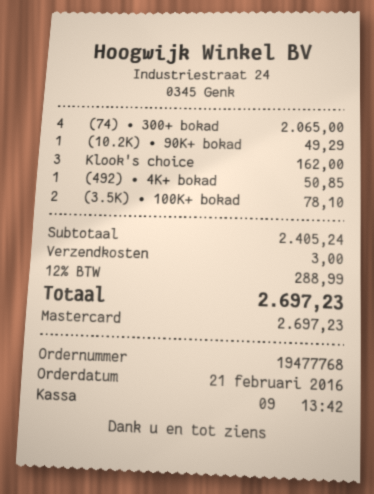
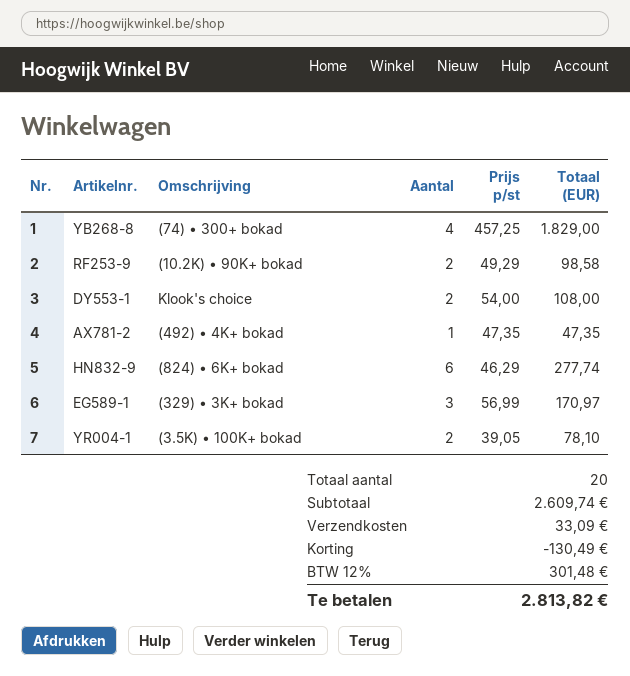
(74) • 300+ bokad: 4 for 2065.00 -> 4 for 1829.00
(10.2K) • 90K+ bokad: 1 for 49.29 -> 2 for 98.58
Klook's choice: 3 for 162.00 -> 2 for 108.00
(492) • 4K+ bokad: 1 for 50.85 -> 1 for 47.35
(824) • 6K+ bokad: none -> 6 for 277.74
(329) • 3K+ bokad: none -> 3 for 170.97
subtotal: 2405.24 -> 2609.74
discount: none -> 130.49
shipping: 3.00 -> 33.09
tax: 12% = 288.99 -> 12% = 301.48
total: 2697.23 -> 2813.82

